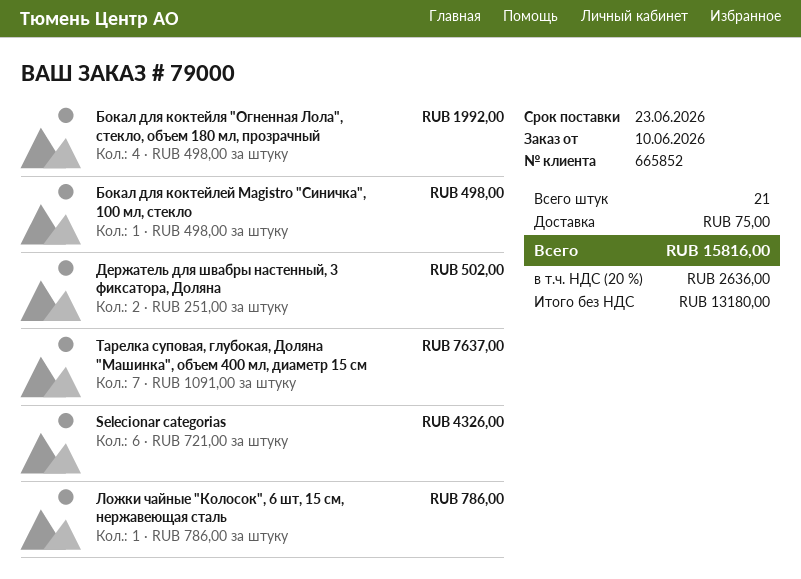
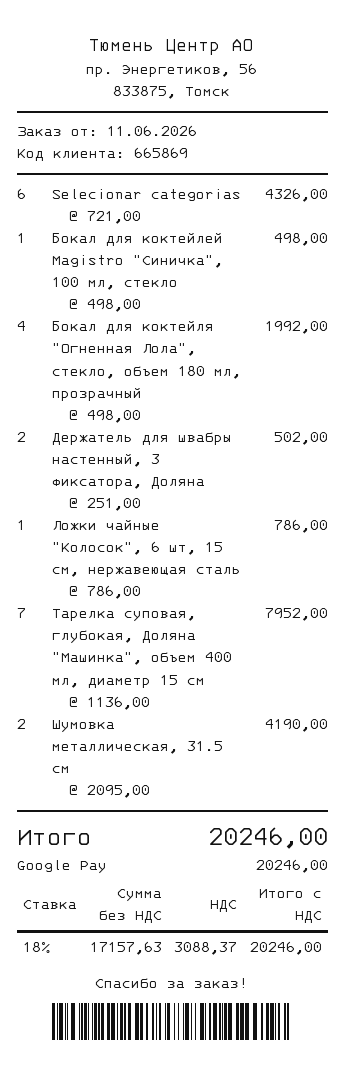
order date: 2026-06-10 -> 2026-06-11
customer number: 665852 -> 665869
Тарелка суповая, глубокая, Доляна "Машинка", объем 400 мл, диаметр 15 см: 7 x 1091.00 = 7637.00 -> 7 x 1136.00 = 7952.00
Шумовка металлическая, 31.5 см: none -> 2 x 2095.00 = 4190.00
shipping: 75.00 -> none
net: 13180.00 -> 17157.63
tax: 20% = 2636.00 -> 18% = 3088.37
total: 15816.00 -> 20246.00

